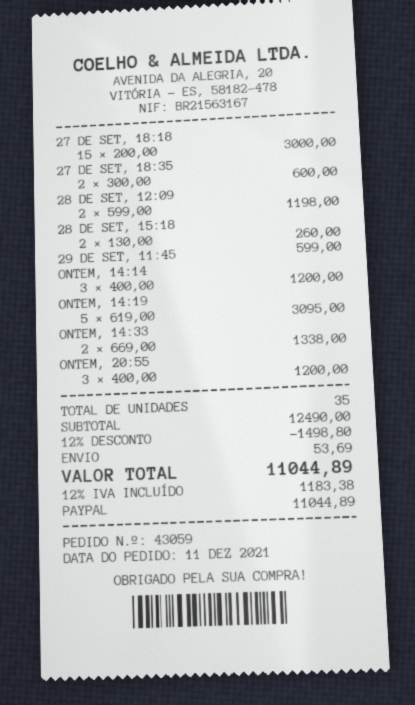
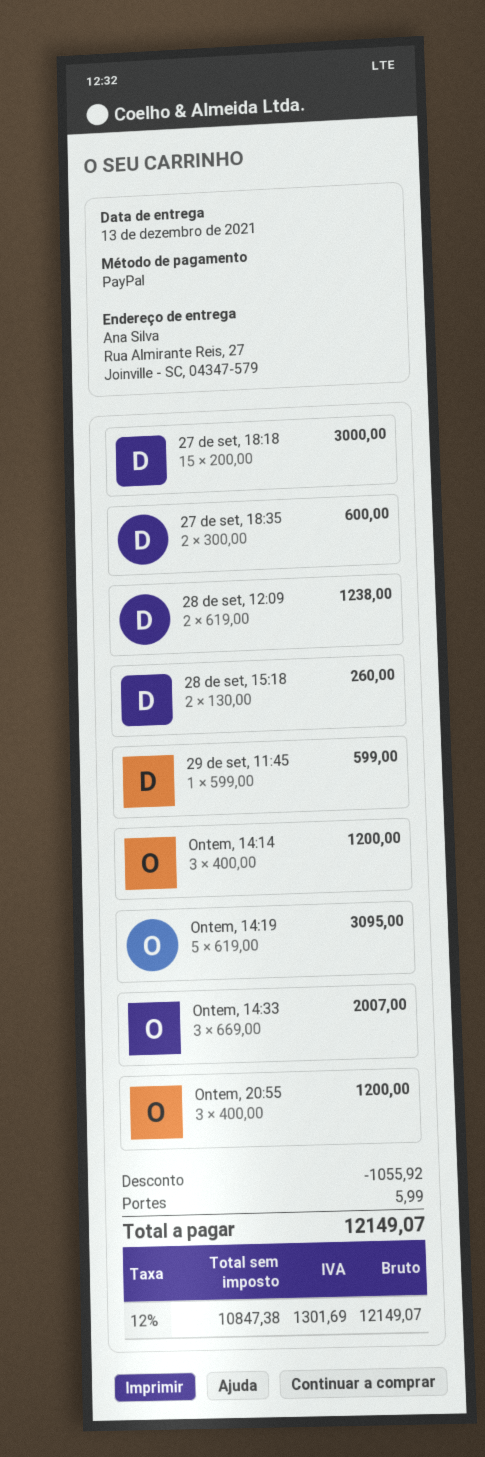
28 DE SET, 12:09: 2 x 599.00 = 1198.00 -> 2 x 619.00 = 1238.00
ONTEM, 14:33: 2 x 669.00 = 1338.00 -> 3 x 669.00 = 2007.00
discount: 1498.80 -> 1055.92
shipping: 53.69 -> 5.99
tax: 12% = 1183.38 -> 12% = 1301.69
total: 11044.89 -> 12149.07

